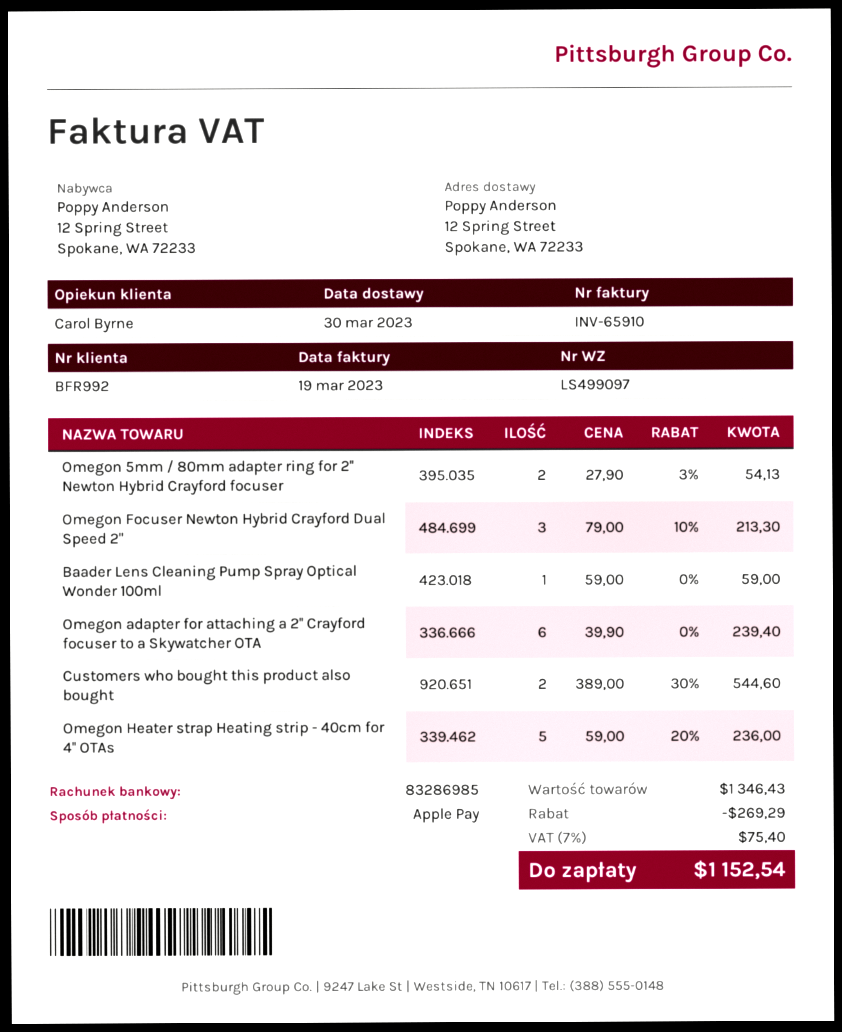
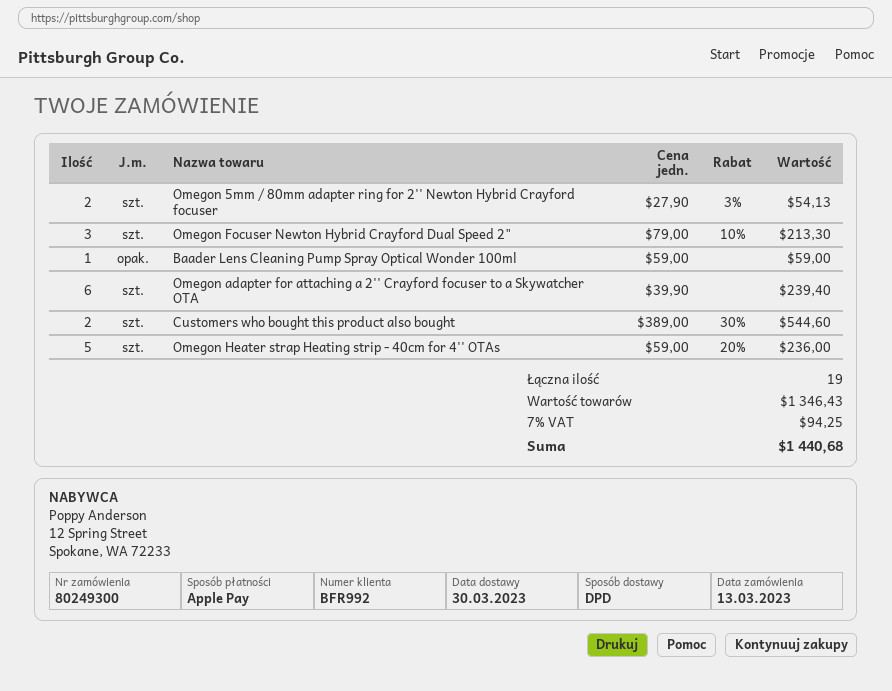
discount: 269.29 -> none
tax: 7% = 75.40 -> 7% = 94.25
total: 1152.54 -> 1440.68

